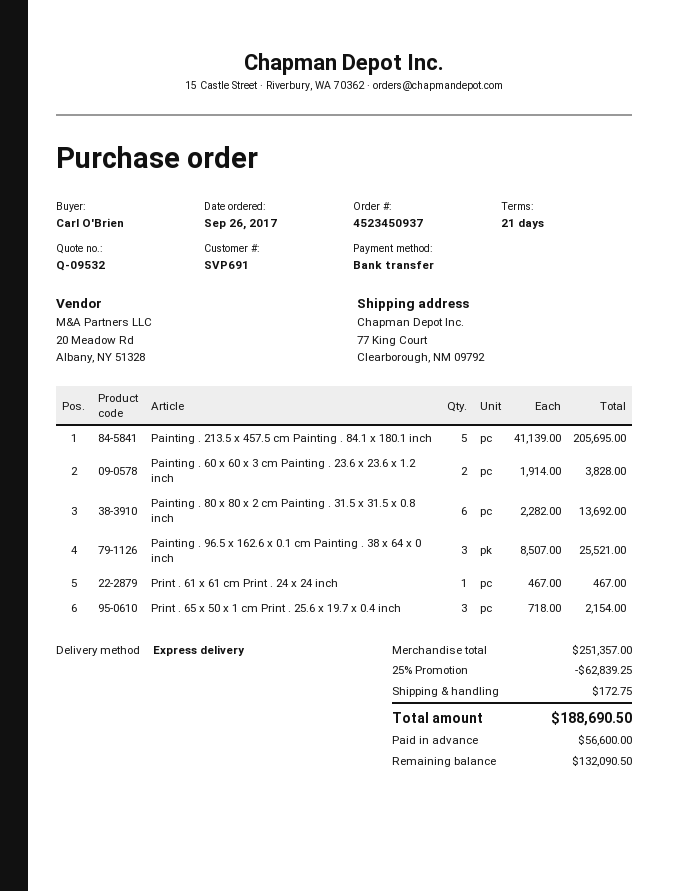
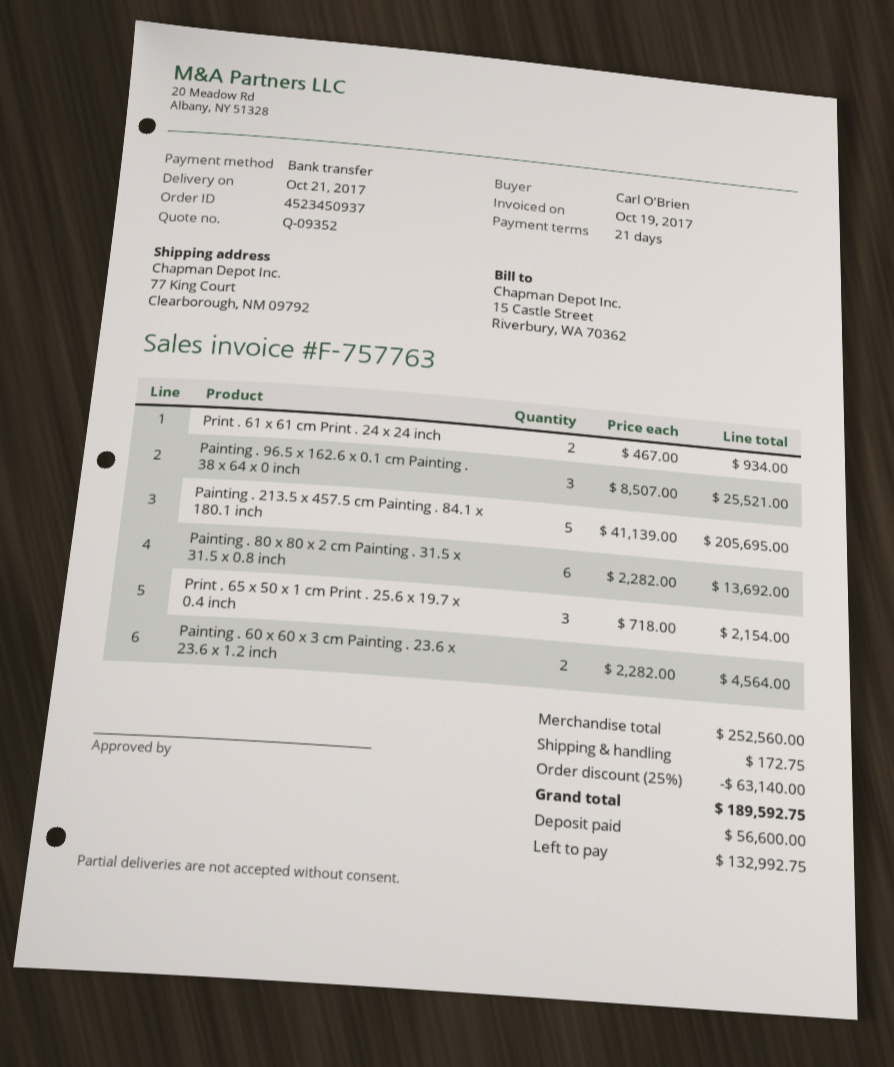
quote number: Q-09532 -> Q-09352
Painting . 60 x 60 x 3 cm Painting . 23.6 x 23.6 x 1.2 inch: 2 x 1914.00 = 3828.00 -> 2 x 2282.00 = 4564.00
Print . 61 x 61 cm Print . 24 x 24 inch: 1 x 467.00 = 467.00 -> 2 x 467.00 = 934.00
subtotal: 251357.00 -> 252560.00
discount: 25% = 62839.25 -> 25% = 63140.00
total: 188690.50 -> 189592.75
balance: 132090.50 -> 132992.75

